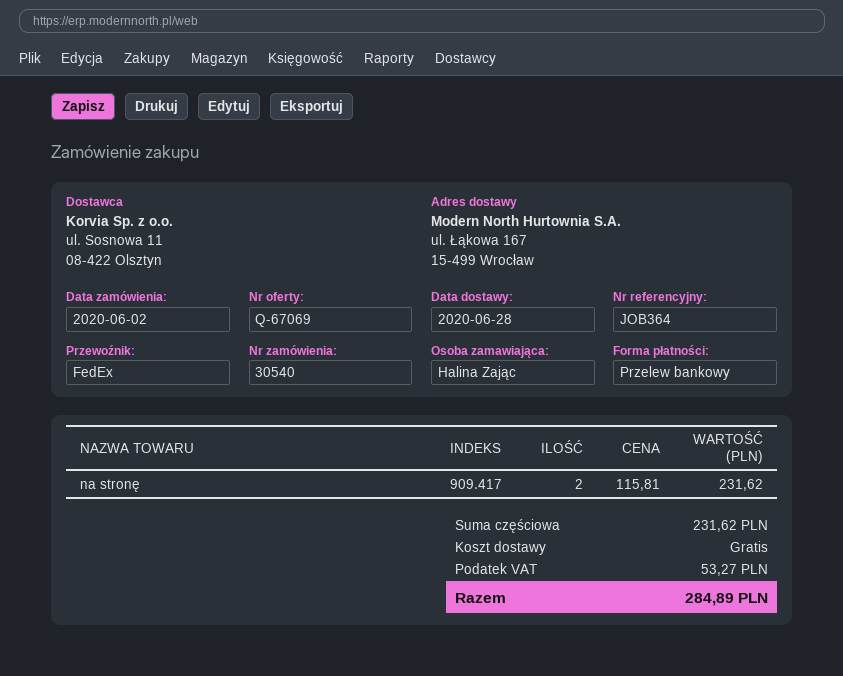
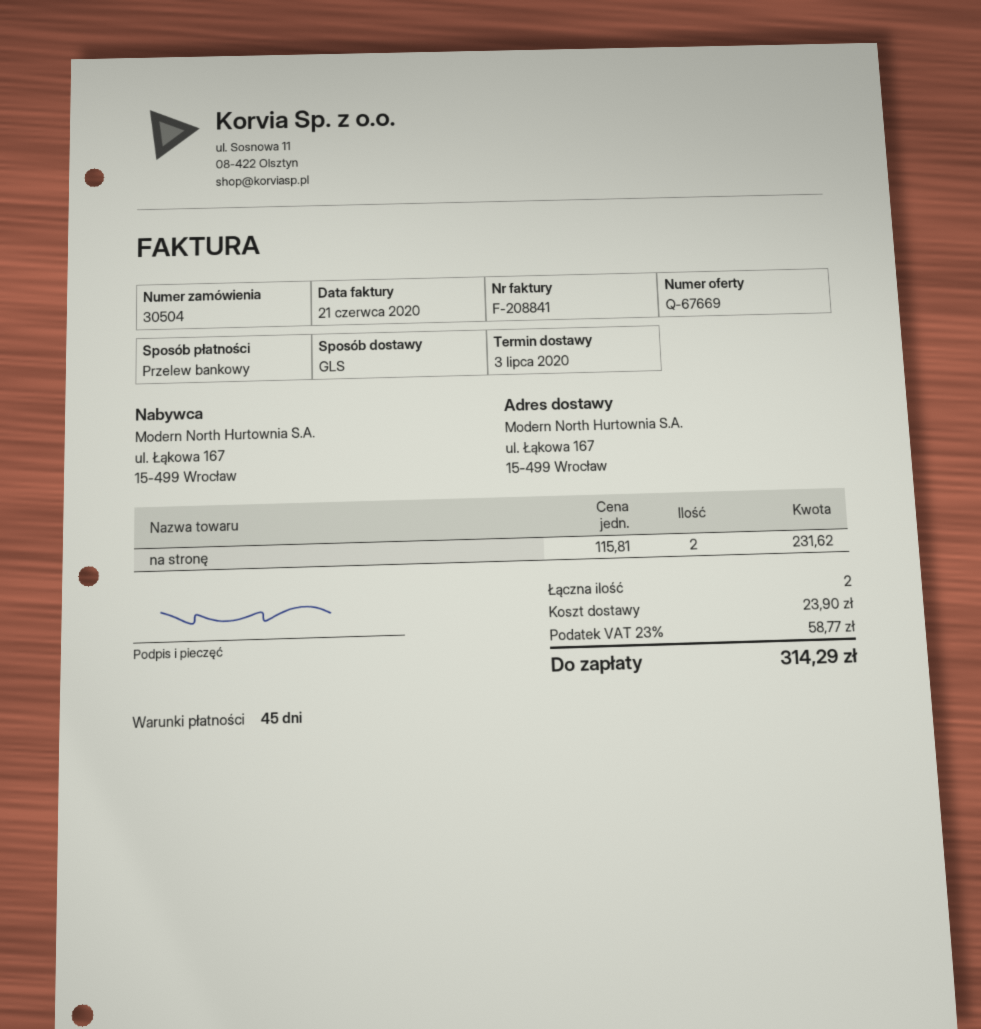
quote number: Q-67069 -> Q-67669
order number: 30540 -> 30504
delivery date: 2020-06-28 -> 2020-07-03
shipping method: FedEx -> GLS
shipping: 0.00 -> 23.90
tax: 53.27 -> 58.77
total: 284.89 -> 314.29

